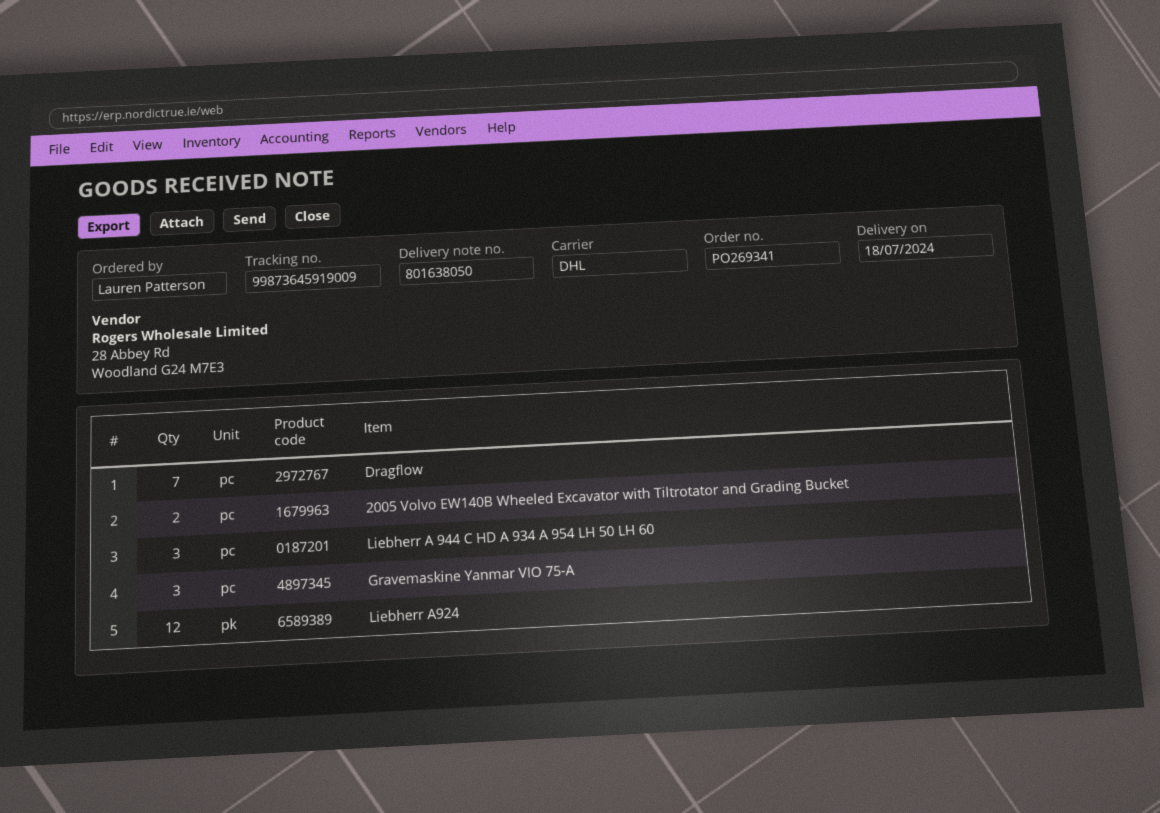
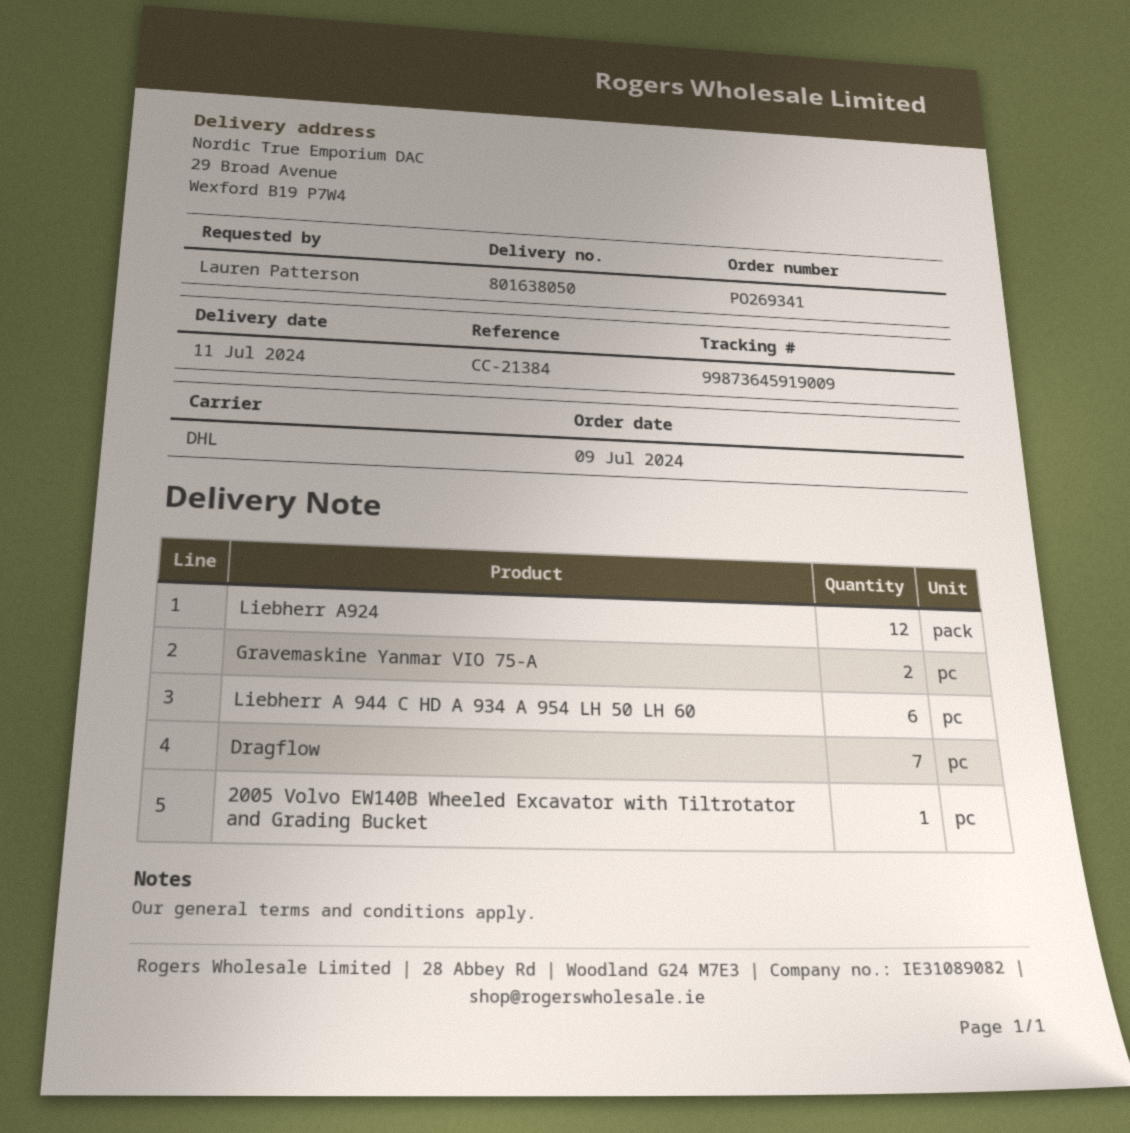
delivery date: 2024-07-18 -> 2024-07-11
2005 Volvo EW140B Wheeled Excavator with Tiltrotator and Grading Bucket: 2 -> 1
Liebherr A 944 C HD A 934 A 954 LH 50 LH 60: 3 -> 6
Gravemaskine Yanmar VIO 75-A: 3 -> 2

